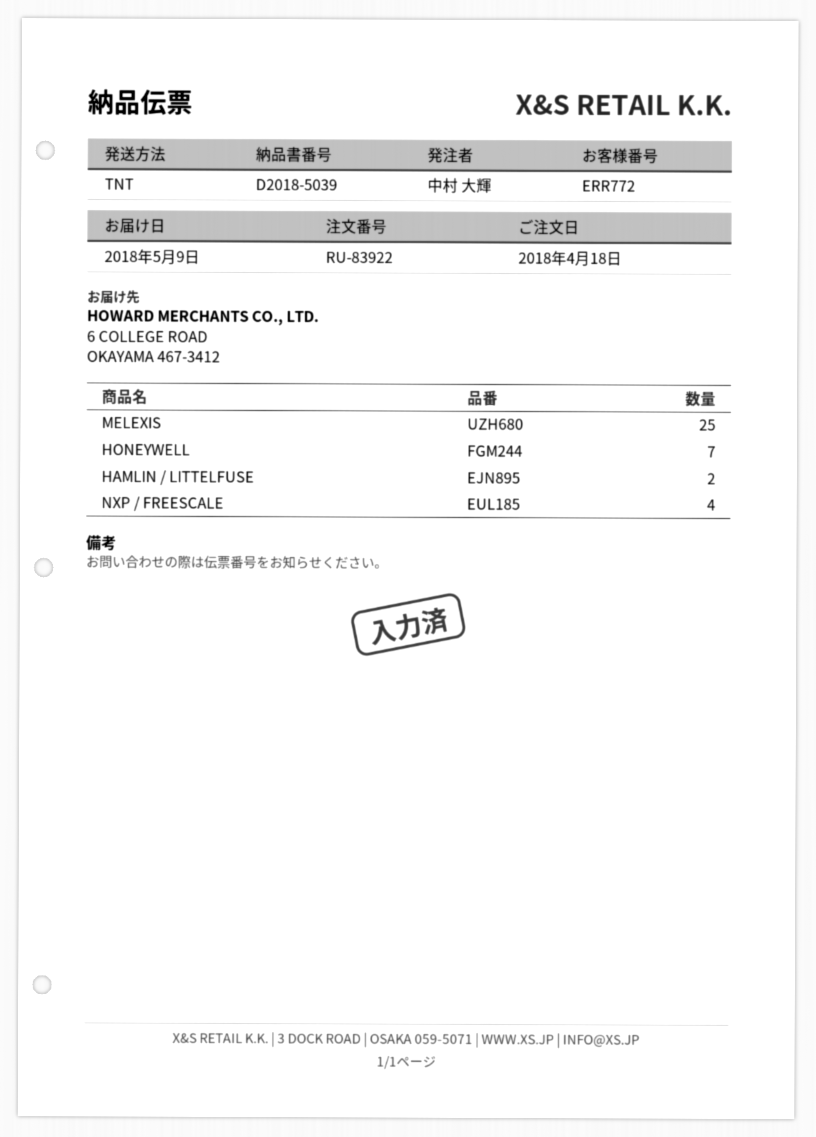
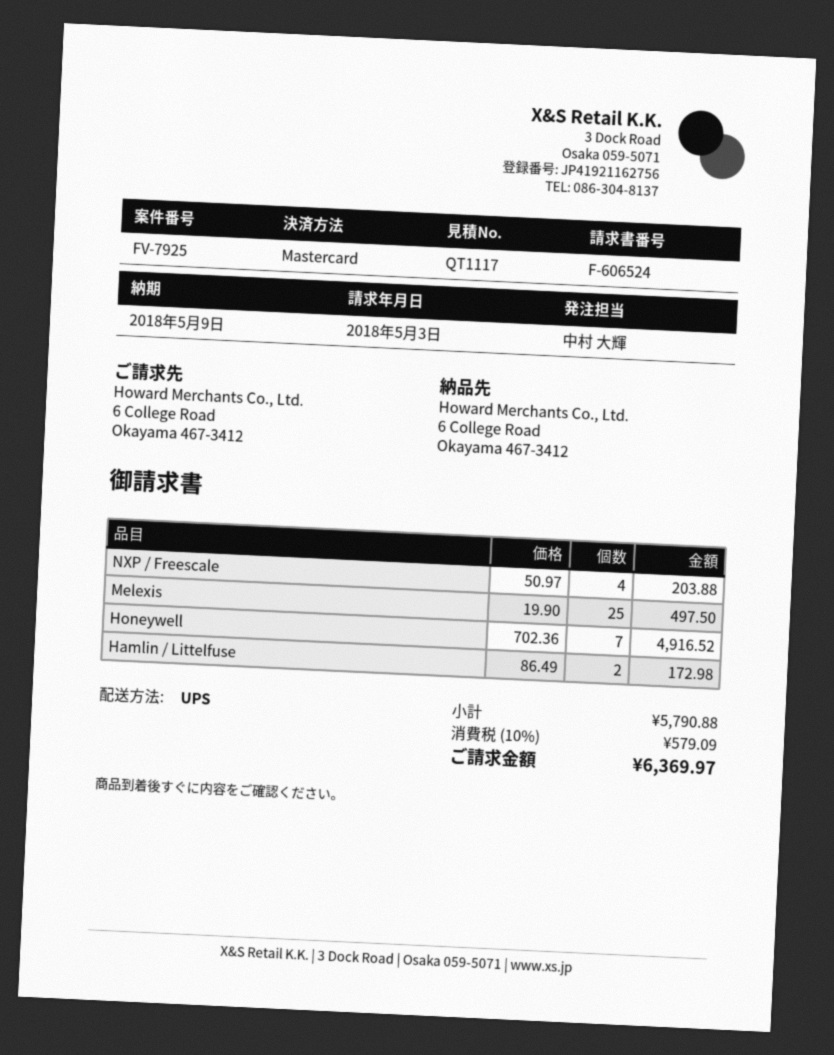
shipping method: TNT -> UPS

